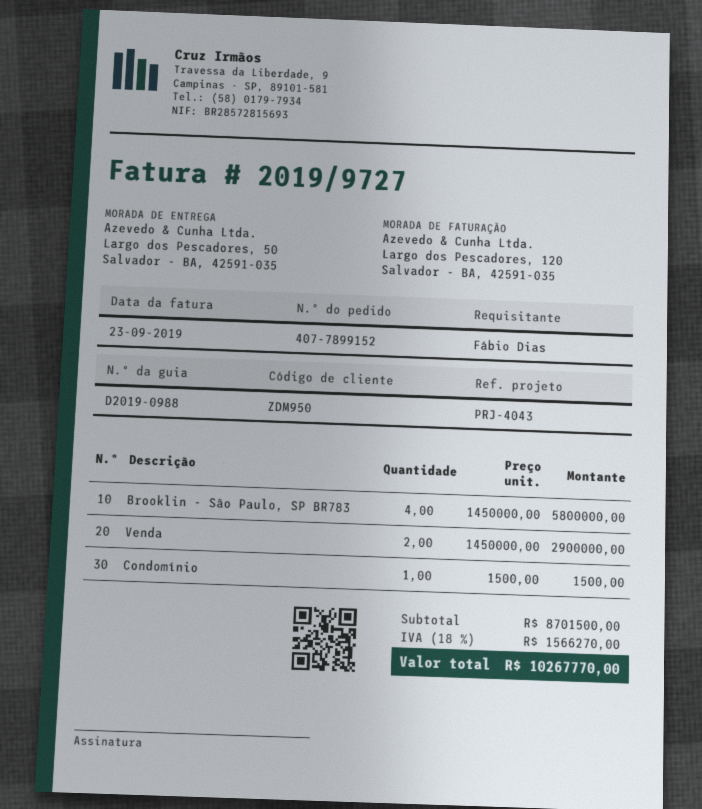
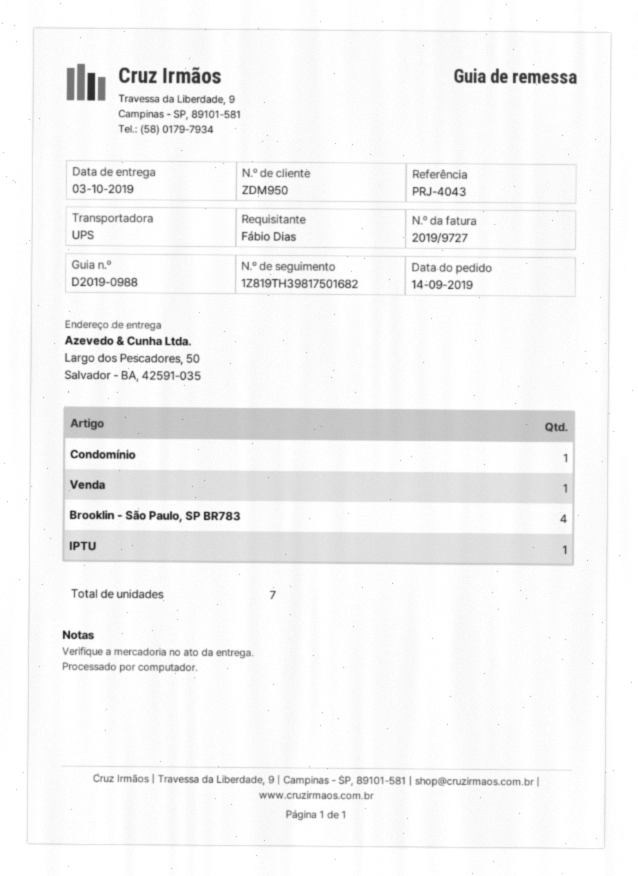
Venda: 2 -> 1
IPTU: none -> 1

